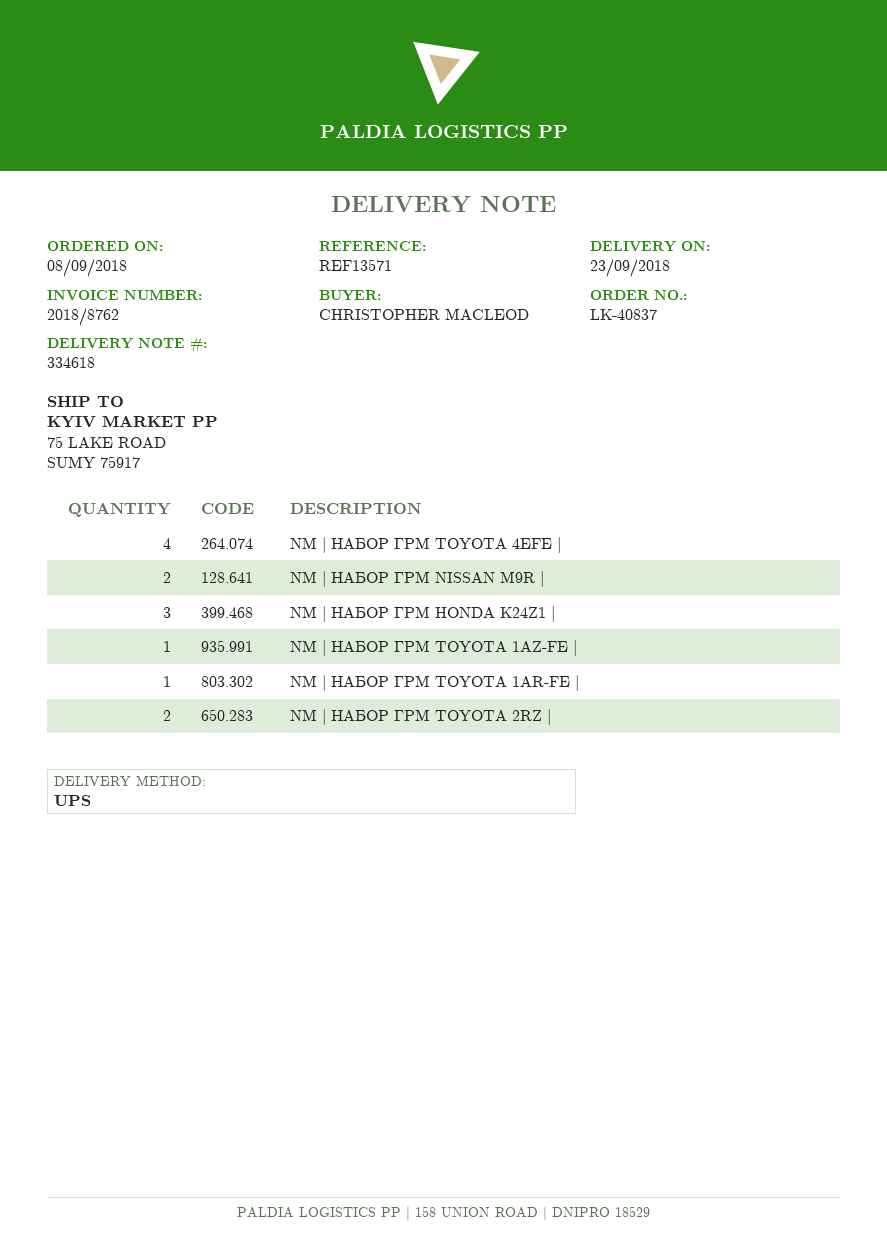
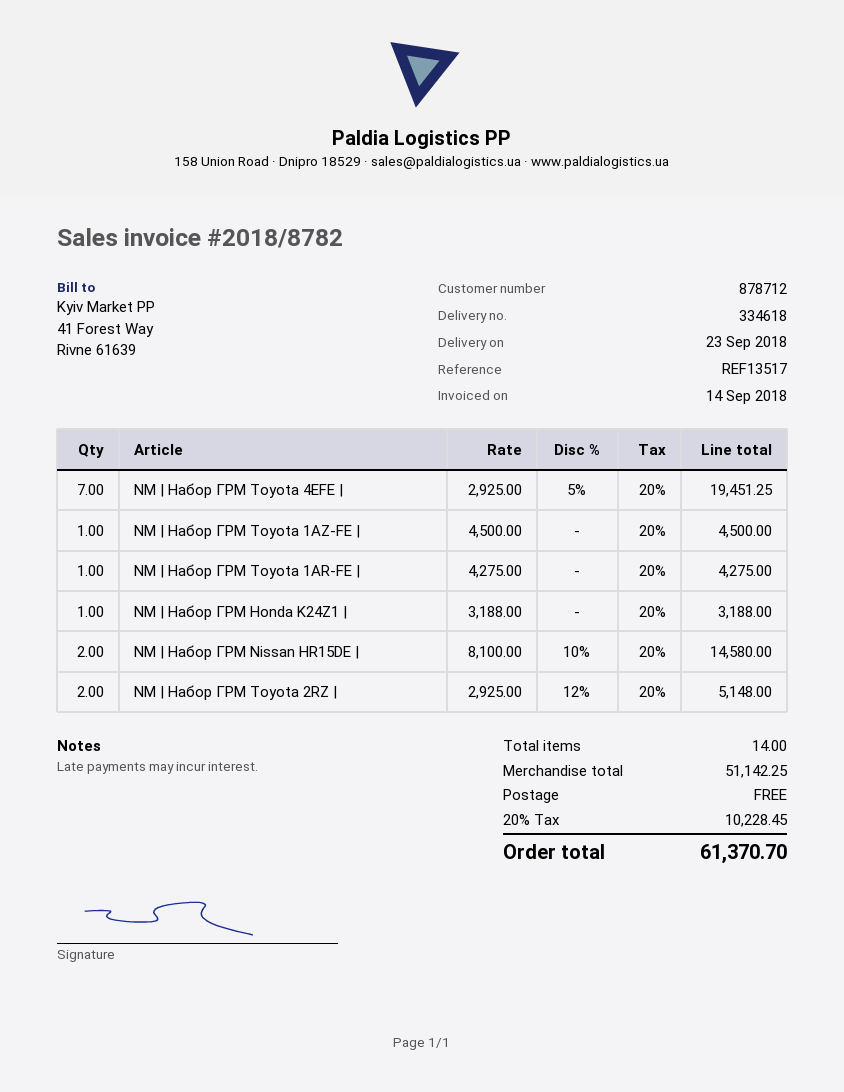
invoice number: 2018/8762 -> 2018/8782
reference: REF13571 -> REF13517
NM | НАБОР ГРМ TOYOTA 4EFE |: 4 -> 7
NM | НАБОР ГРМ NISSAN M9R |: 2 -> none
NM | НАБОР ГРМ HONDA K24Z1 |: 3 -> 1
NM | Набор ГРМ Nissan HR15DE |: none -> 2

